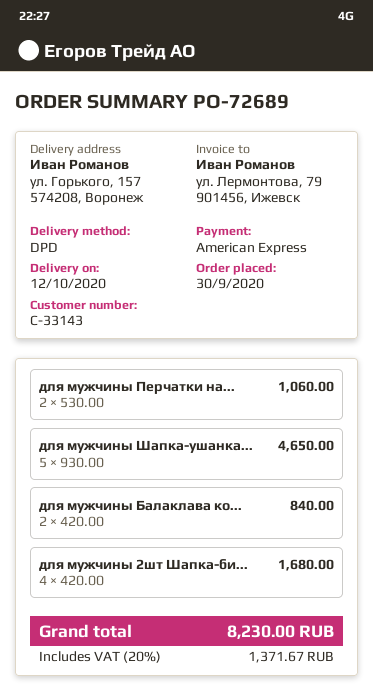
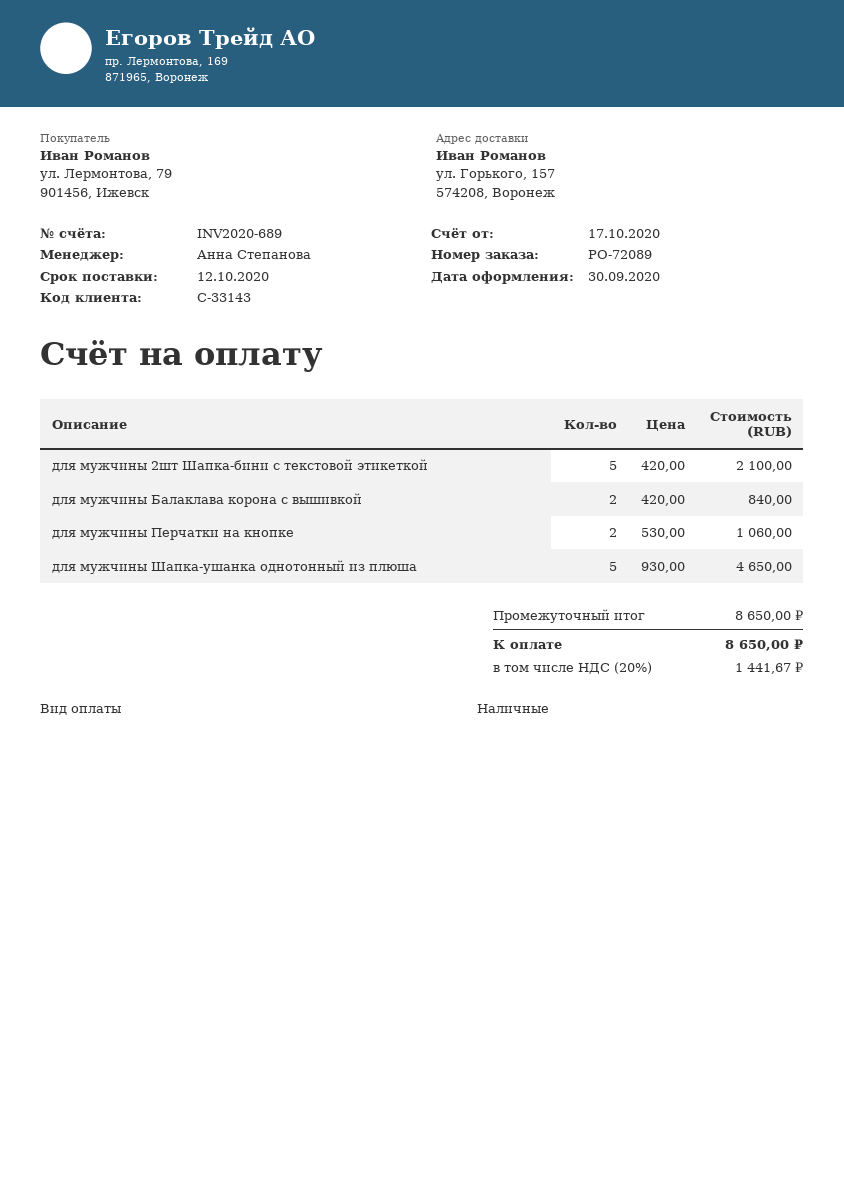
order number: PO-72689 -> PO-72089
payment method: American Express -> cash
для мужчины 2шт Шапка-би...: 4 x 420.00 = 1680.00 -> 5 x 420.00 = 2100.00
tax: 20% = 1371.67 -> 20% = 1441.67
total: 8230.00 -> 8650.00

